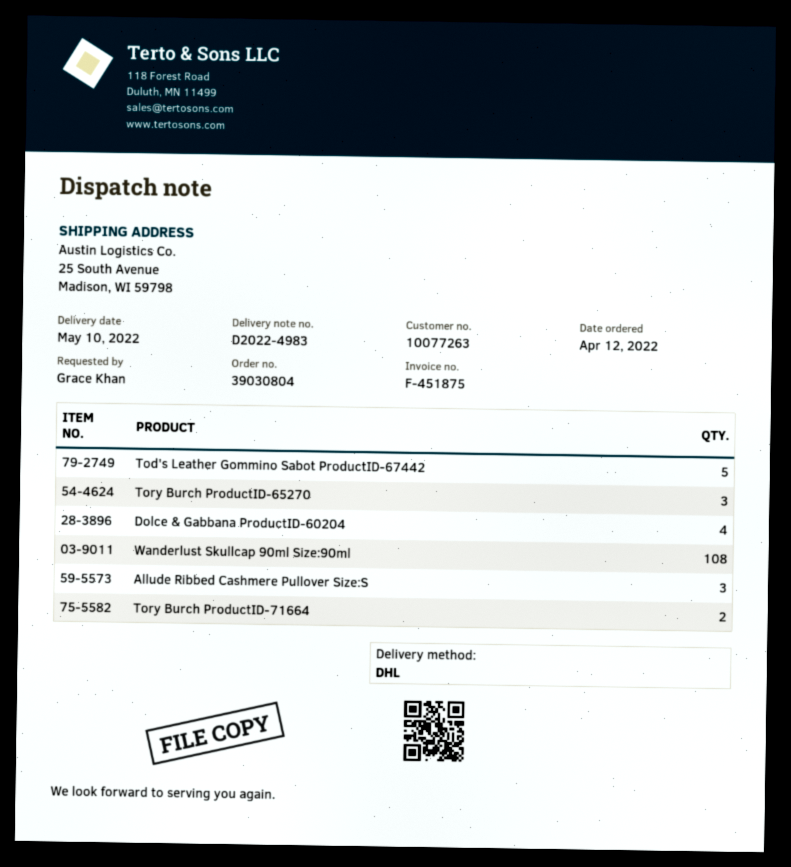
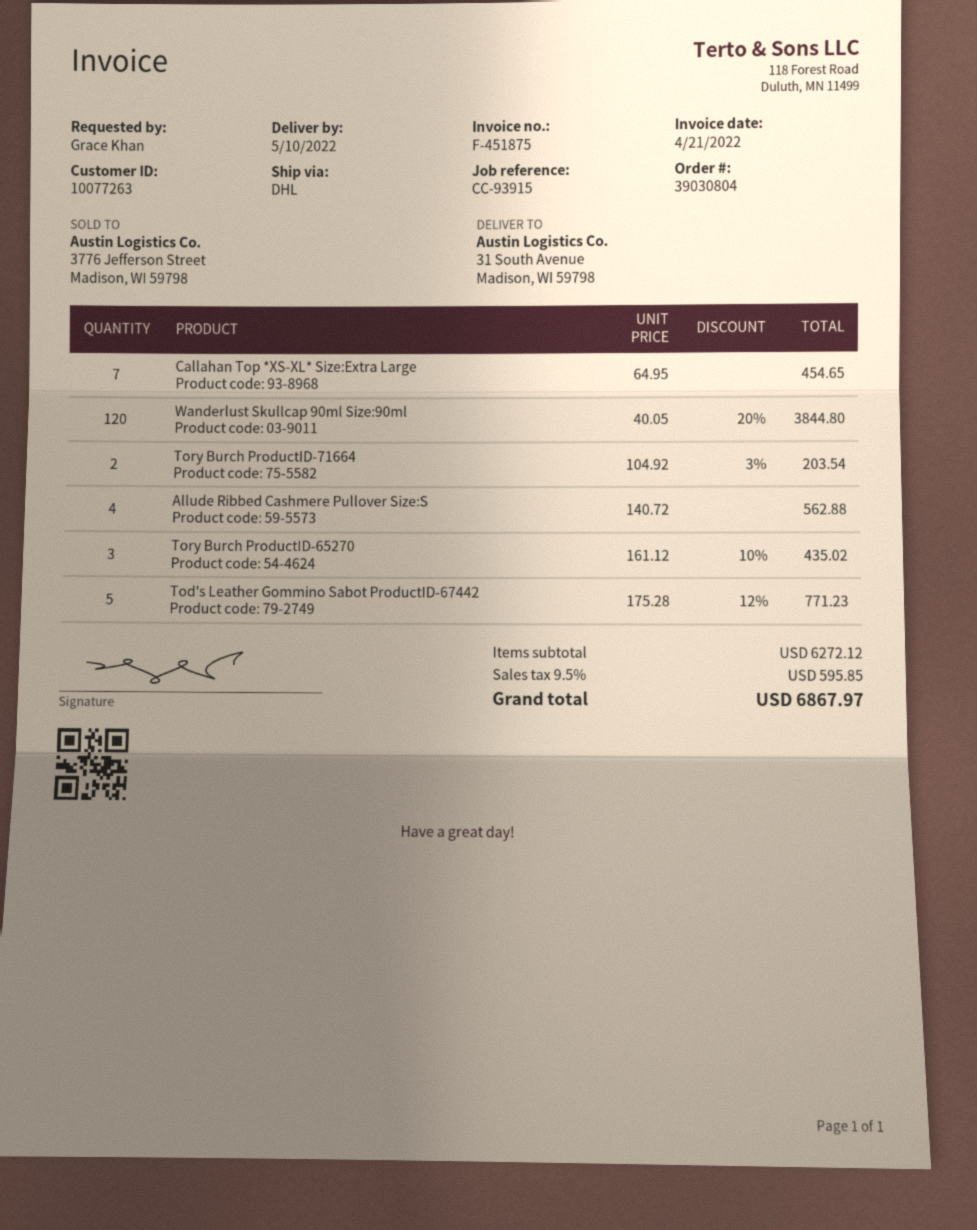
ship to: 25 South Avenue, Madison, WI 59798 -> 31 South Avenue, Madison, WI 59798
Dolce & Gabbana ProductID-60204: 4 -> none
Wanderlust Skullcap 90ml Size:90ml: 108 -> 120
Allude Ribbed Cashmere Pullover Size:S: 3 -> 4
Callahan Top *XS-XL* Size:Extra Large: none -> 7

